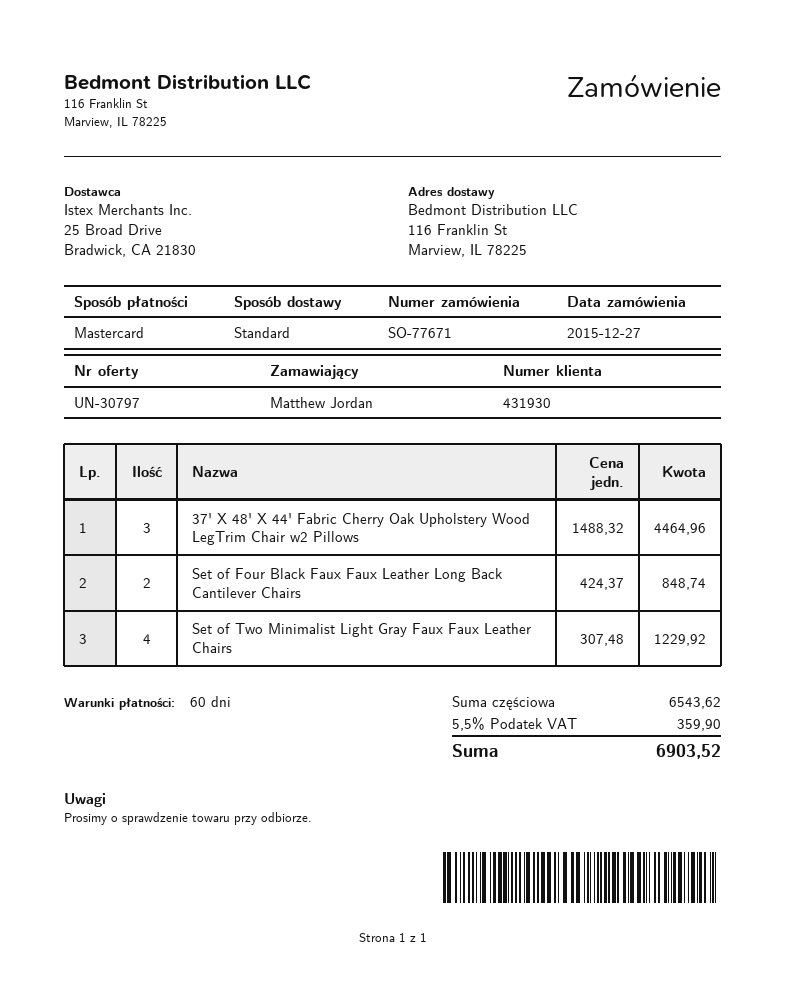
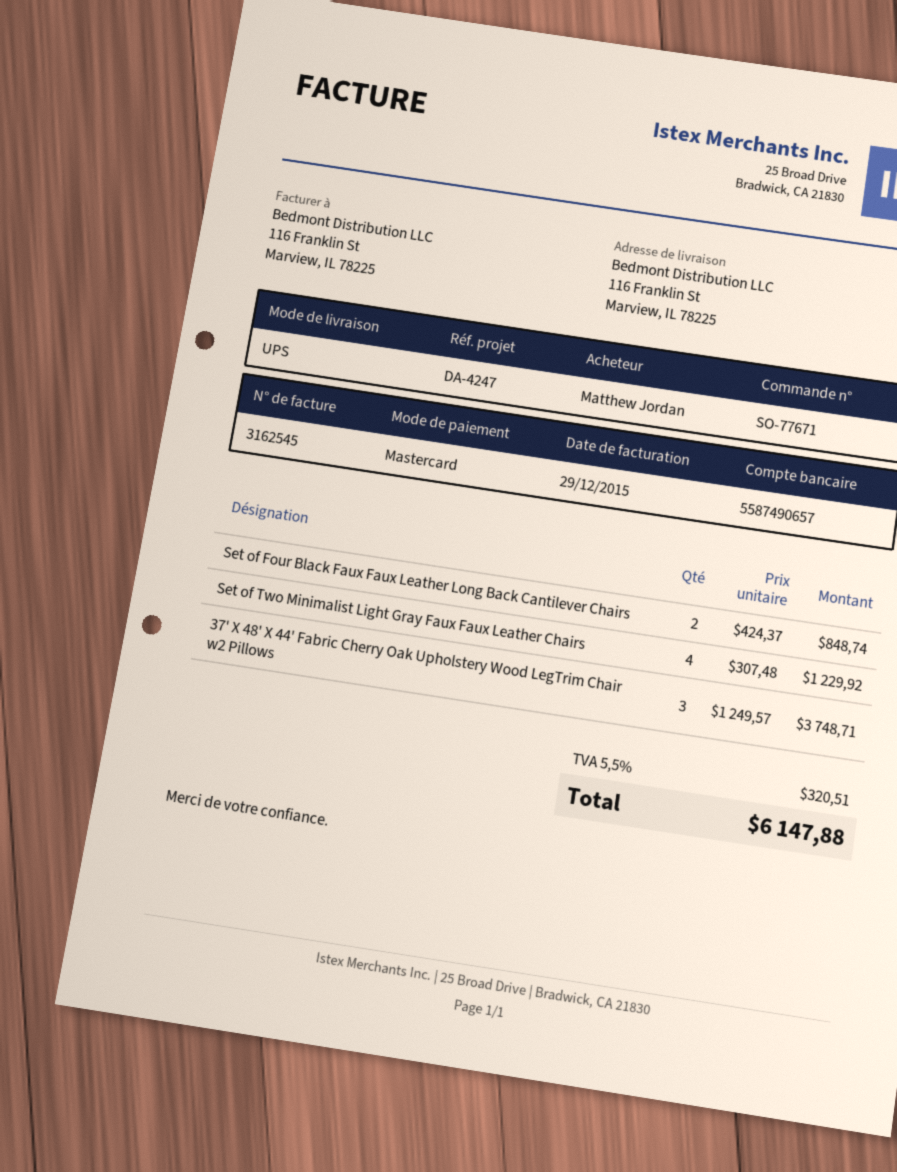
shipping method: standard -> UPS
37' X 48' X 44' Fabric Cherry Oak Upholstery Wood LegTrim Chair w2 Pillows: 3 x 1488.32 = 4464.96 -> 3 x 1249.57 = 3748.71
tax: 5.5% = 359.90 -> 5.5% = 320.51
total: 6903.52 -> 6147.88

